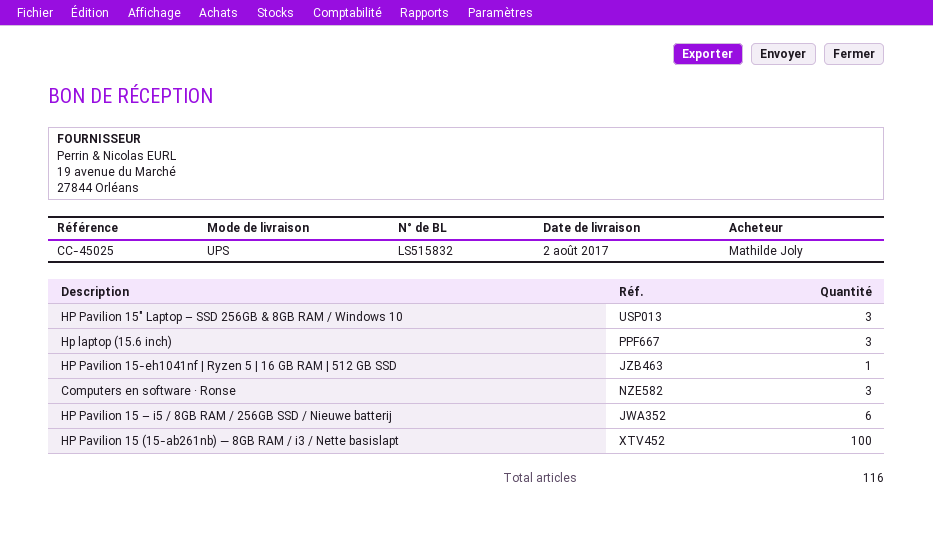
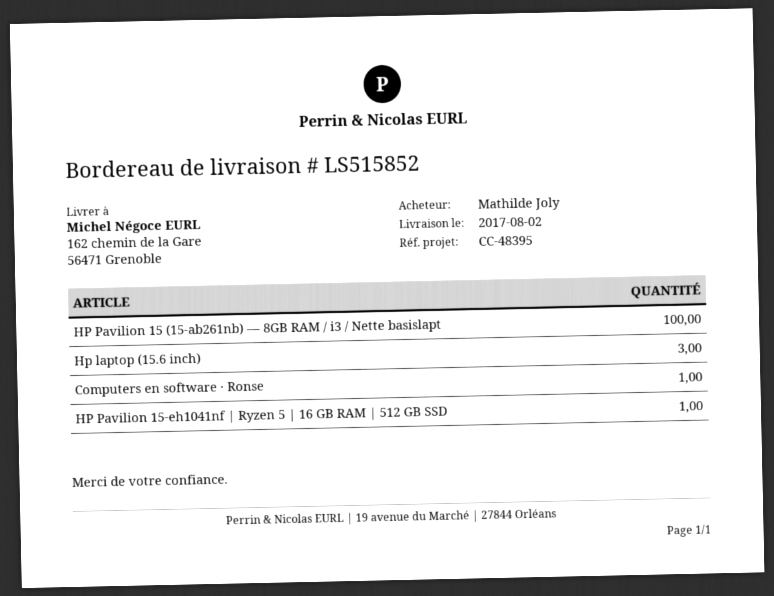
delivery note number: LS515832 -> LS515852
reference: CC-45025 -> CC-48395
HP Pavilion 15" Laptop – SSD 256GB & 8GB RAM / Windows 10: 3 -> none
Computers en software · Ronse: 3 -> 1
HP Pavilion 15 – i5 / 8GB RAM / 256GB SSD / Nieuwe batterij: 6 -> none

